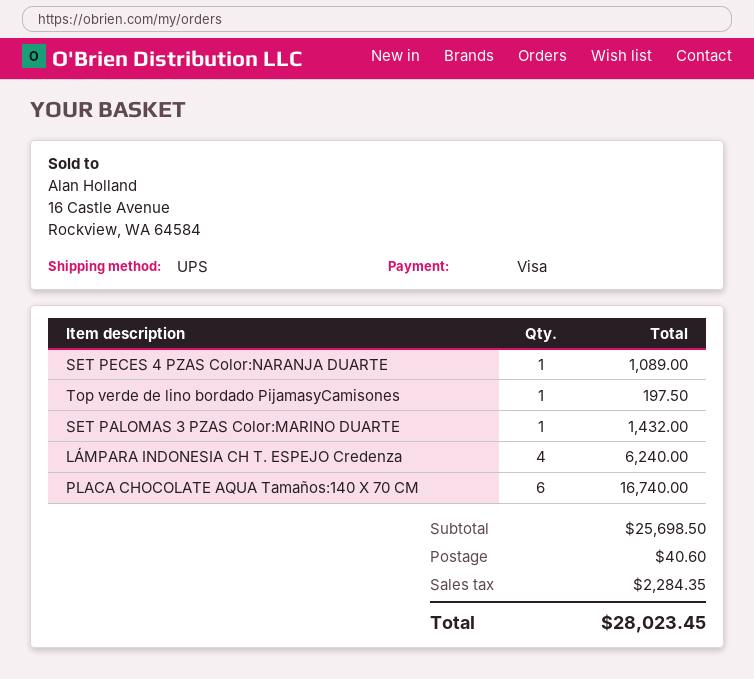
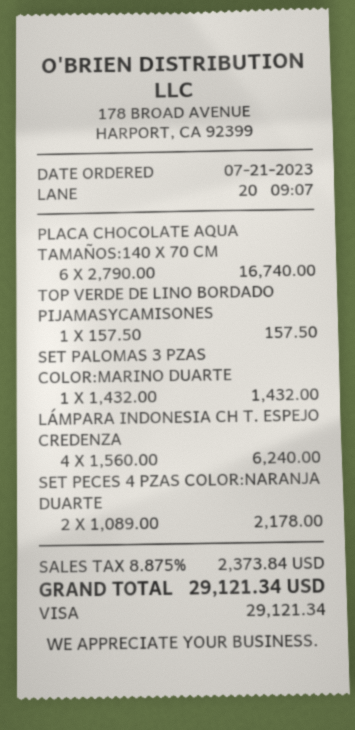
SET PECES 4 PZAS Color:NARANJA DUARTE: 1 for 1089.00 -> 2 for 2178.00
Top verde de lino bordado PijamasyCamisones: 1 for 197.50 -> 1 for 157.50
shipping: 40.60 -> none
tax: 2284.35 -> 2373.84
total: 28023.45 -> 29121.34

